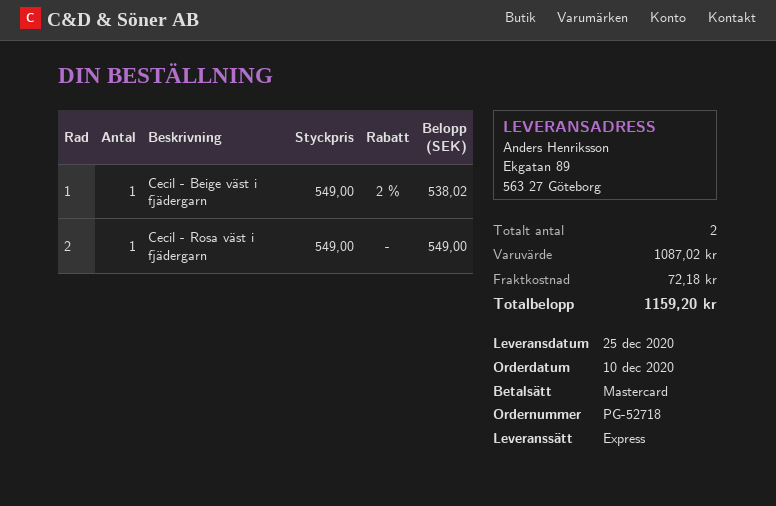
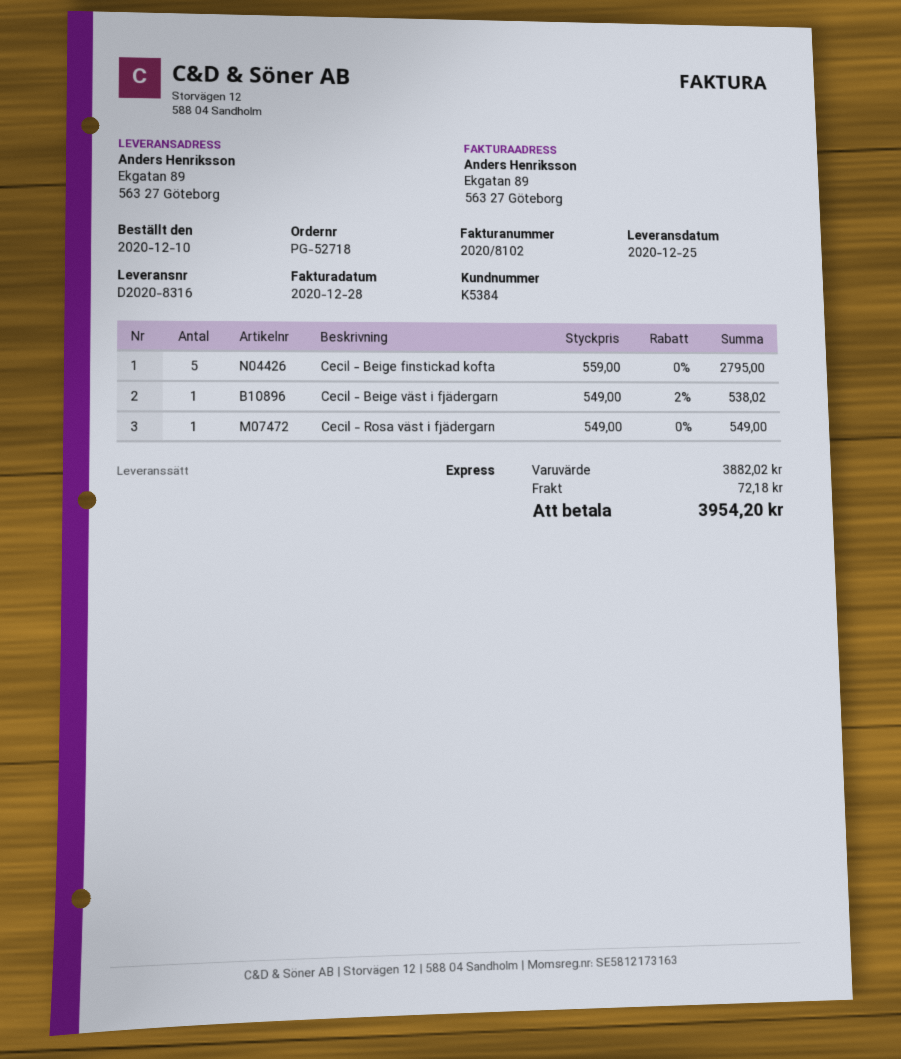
Cecil - Beige finstickad kofta: none -> 5 x 559.00 = 2795.00
subtotal: 1087.02 -> 3882.02
total: 1159.20 -> 3954.20

